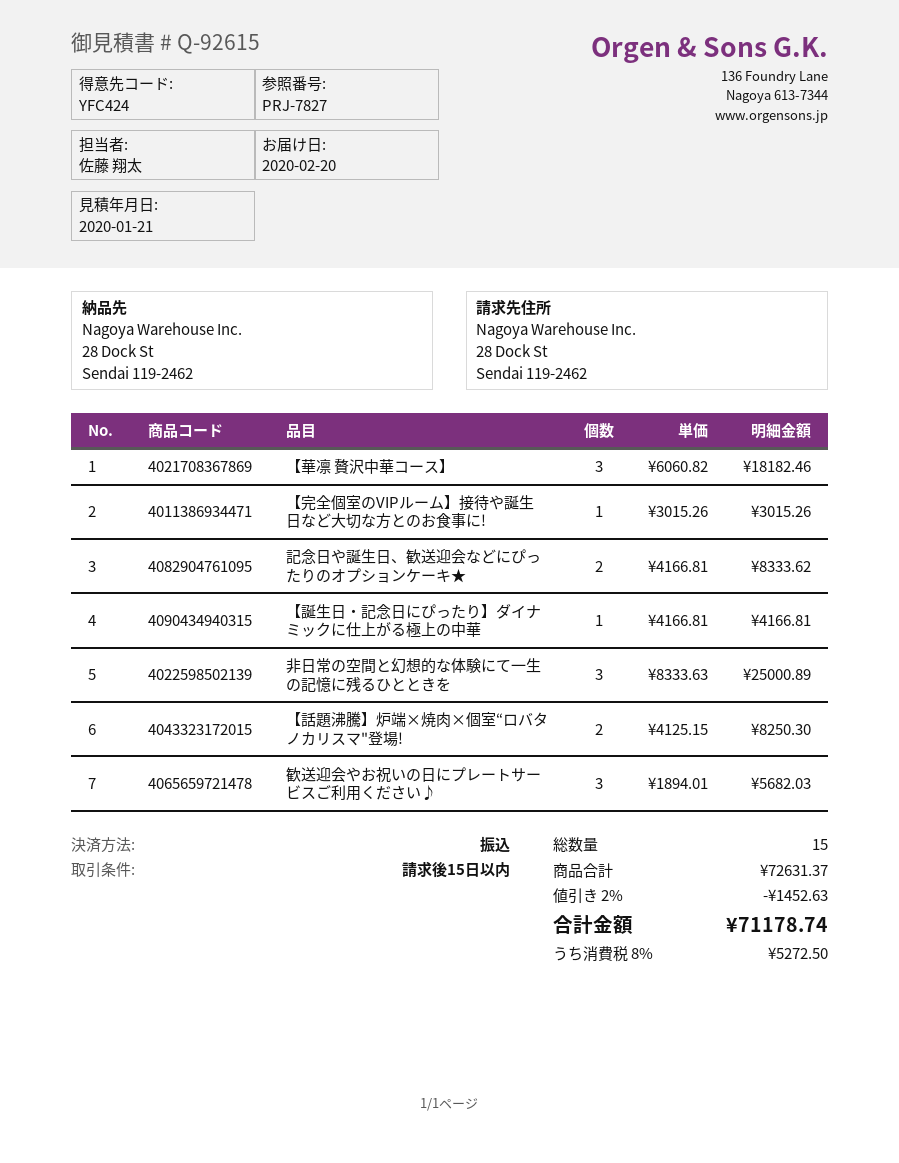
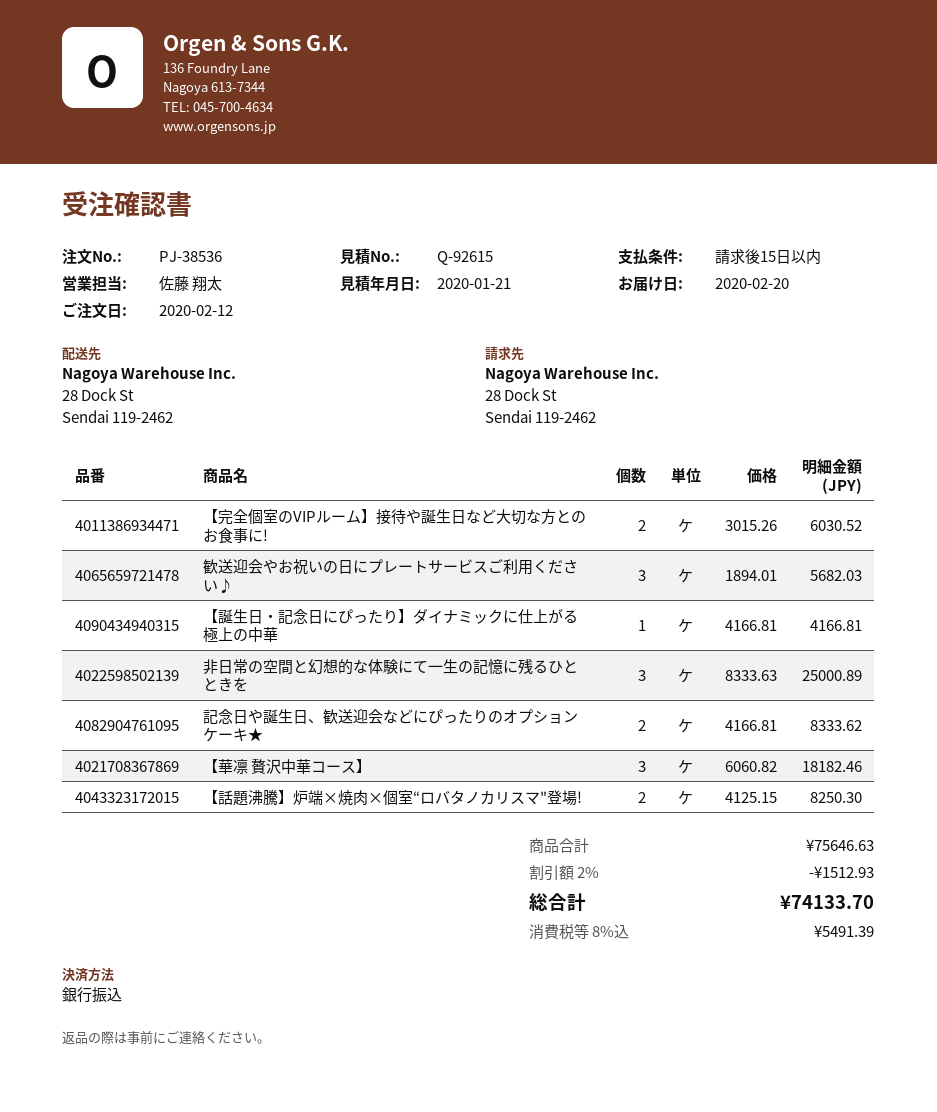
【完全個室のVIPルーム】接待や誕生日など大切な方とのお食事に!: 1 x 3015.26 = 3015.26 -> 2 x 3015.26 = 6030.52
subtotal: 72631.37 -> 75646.63
discount: 2% = 1452.63 -> 2% = 1512.93
tax: 8% = 5272.50 -> 8% = 5491.39
total: 71178.74 -> 74133.70

